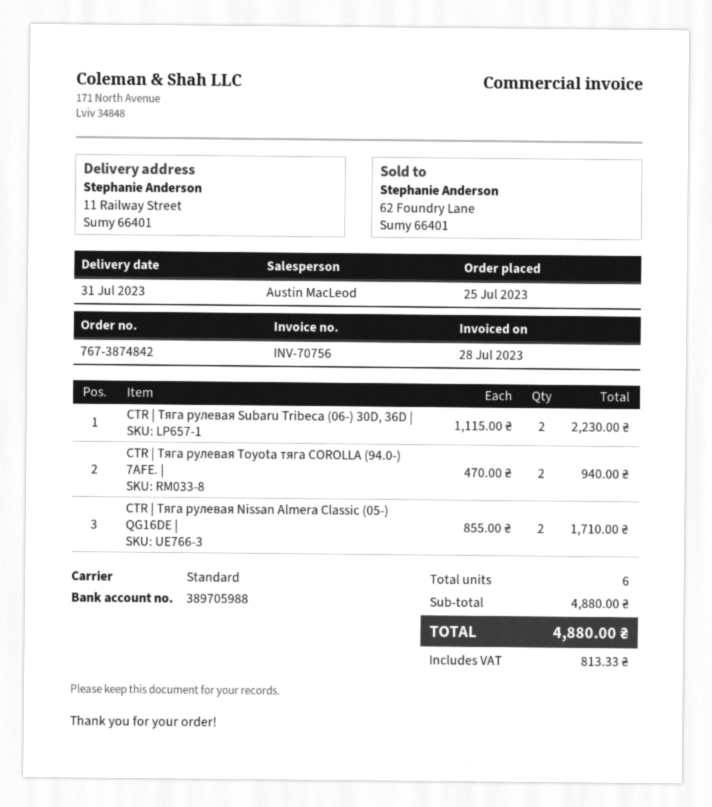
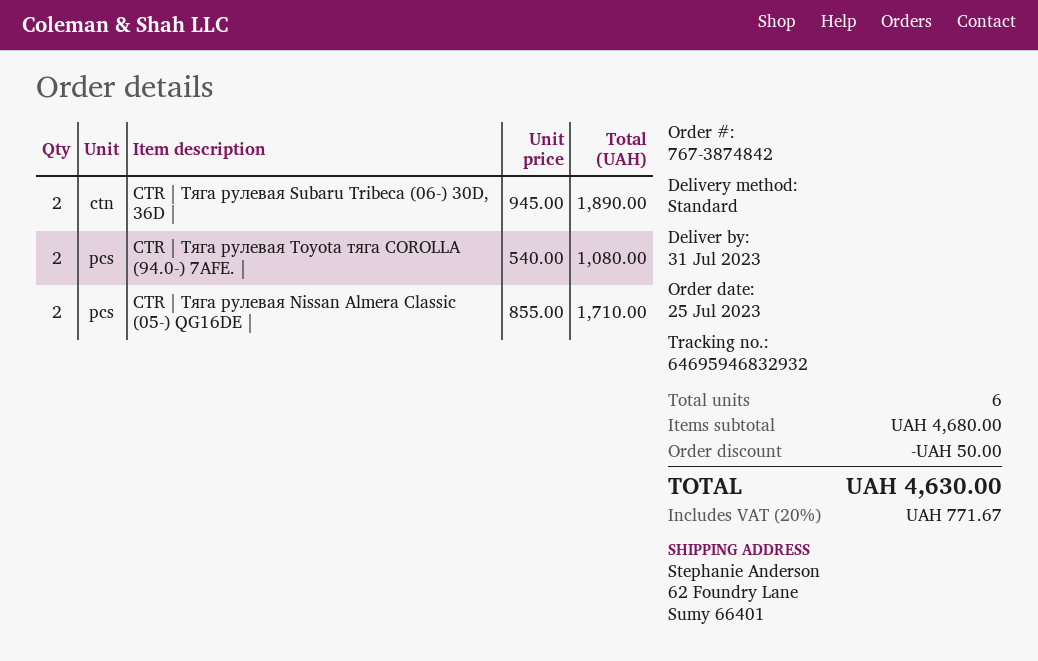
ship to: 11 Railway Street, Sumy 66401 -> 62 Foundry Lane, Sumy 66401
CTR | Тяга рулевая Subaru Tribeca (06-) 30D, 36D |: 2 x 1115.00 = 2230.00 -> 2 x 945.00 = 1890.00
CTR | Тяга рулевая Toyota тяга COROLLA (94.0-) 7AFE. |: 2 x 470.00 = 940.00 -> 2 x 540.00 = 1080.00
subtotal: 4880.00 -> 4680.00
discount: none -> 50.00
tax: 813.33 -> 771.67
total: 4880.00 -> 4630.00

